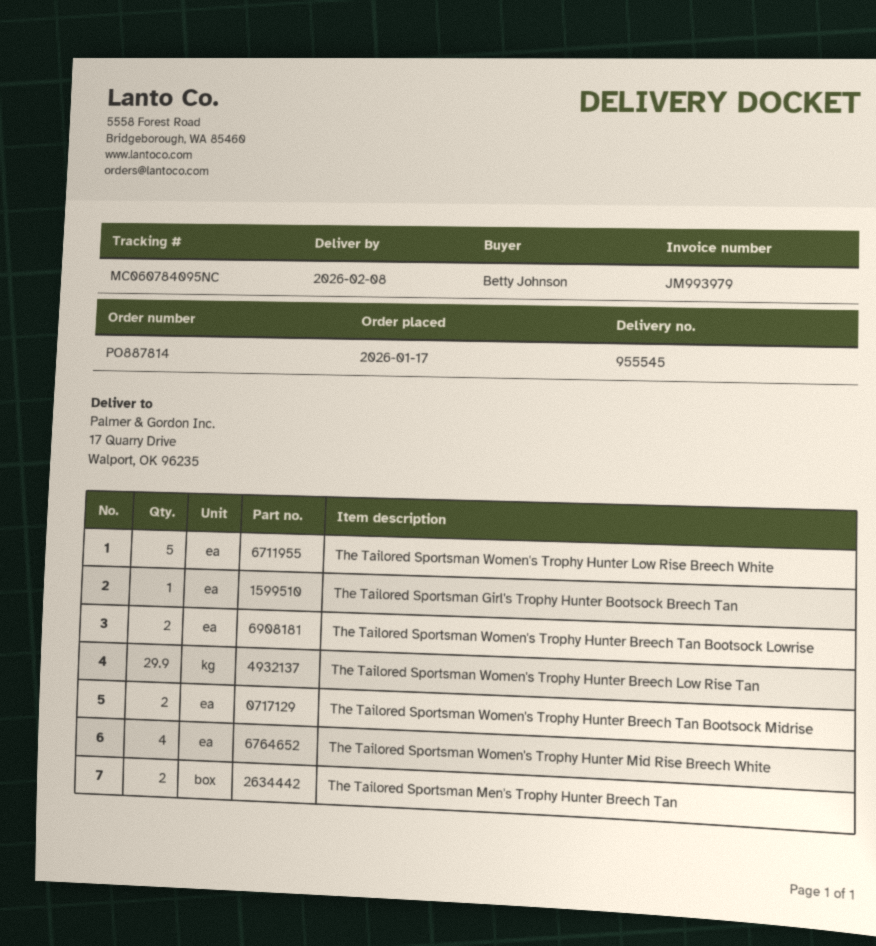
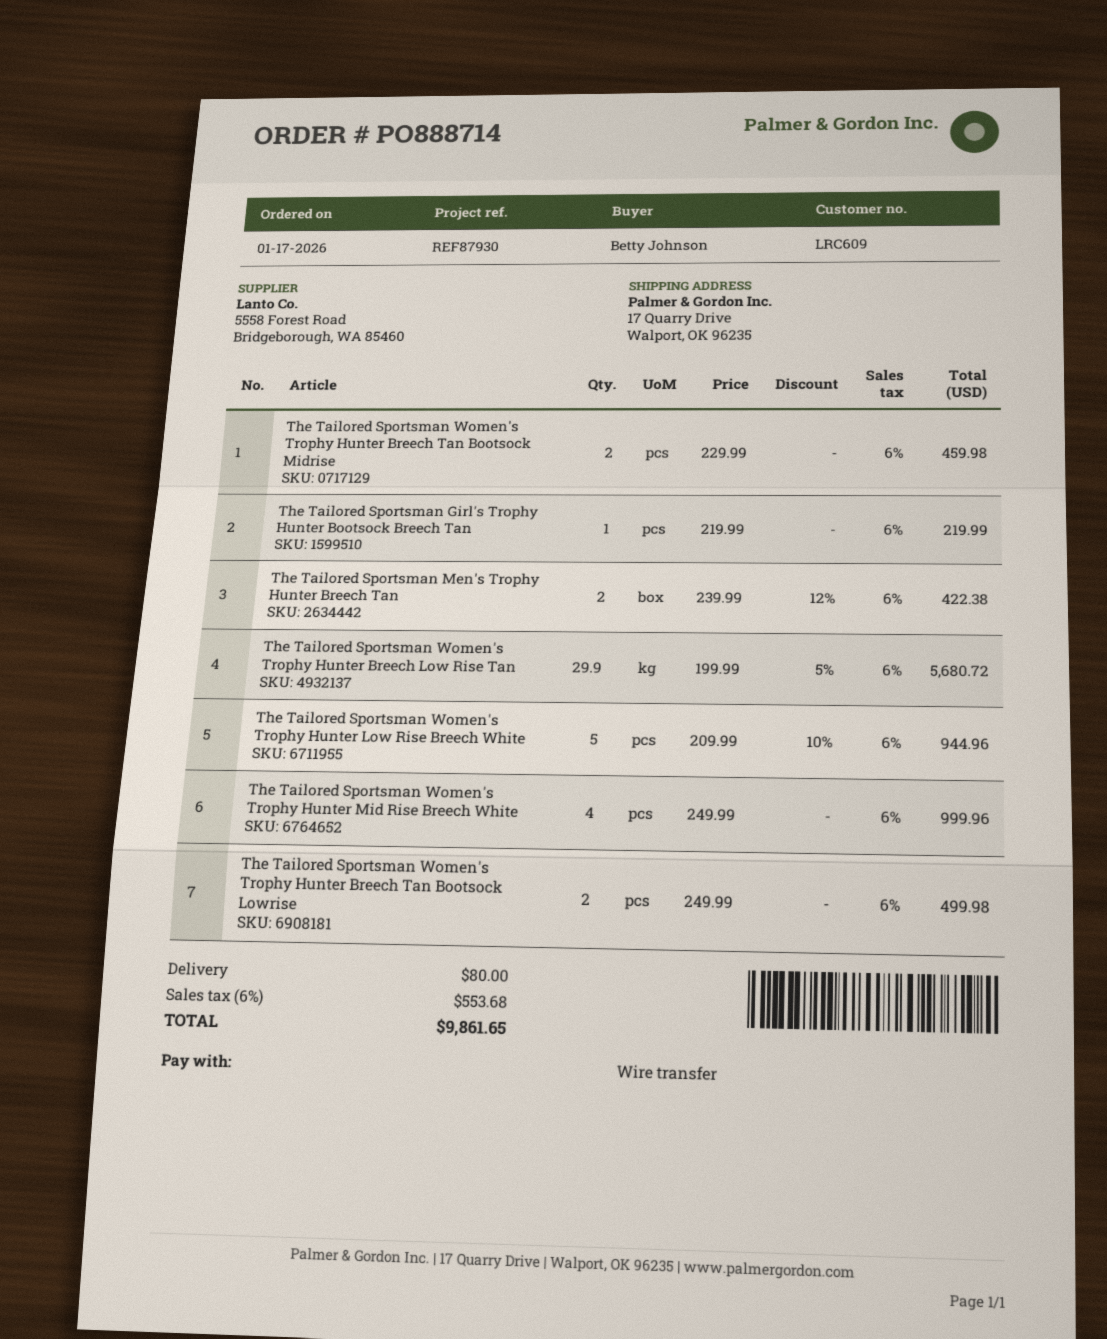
order number: PO887814 -> PO888714

